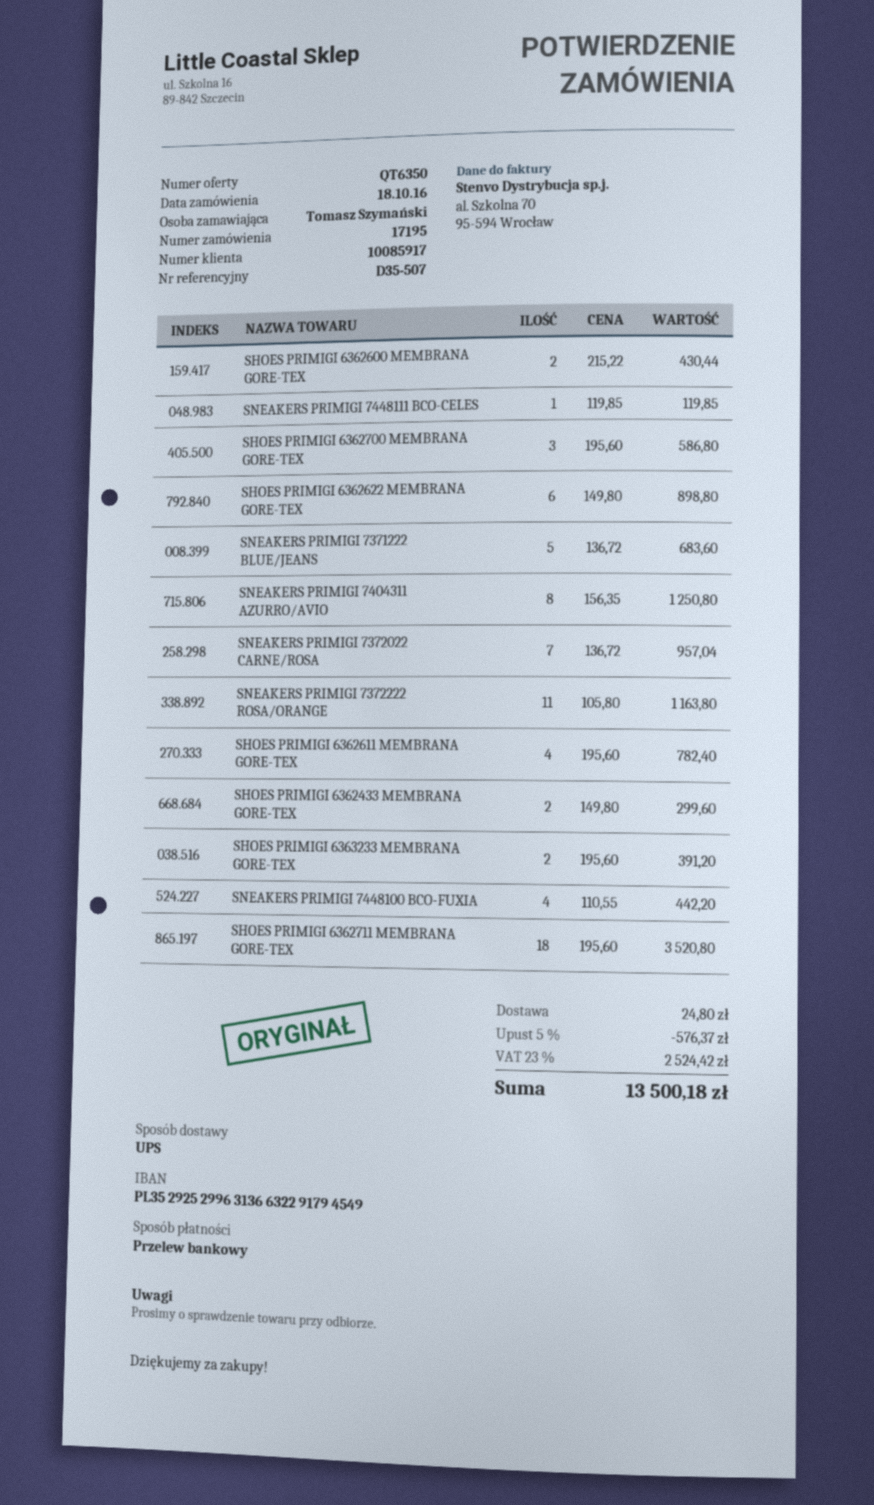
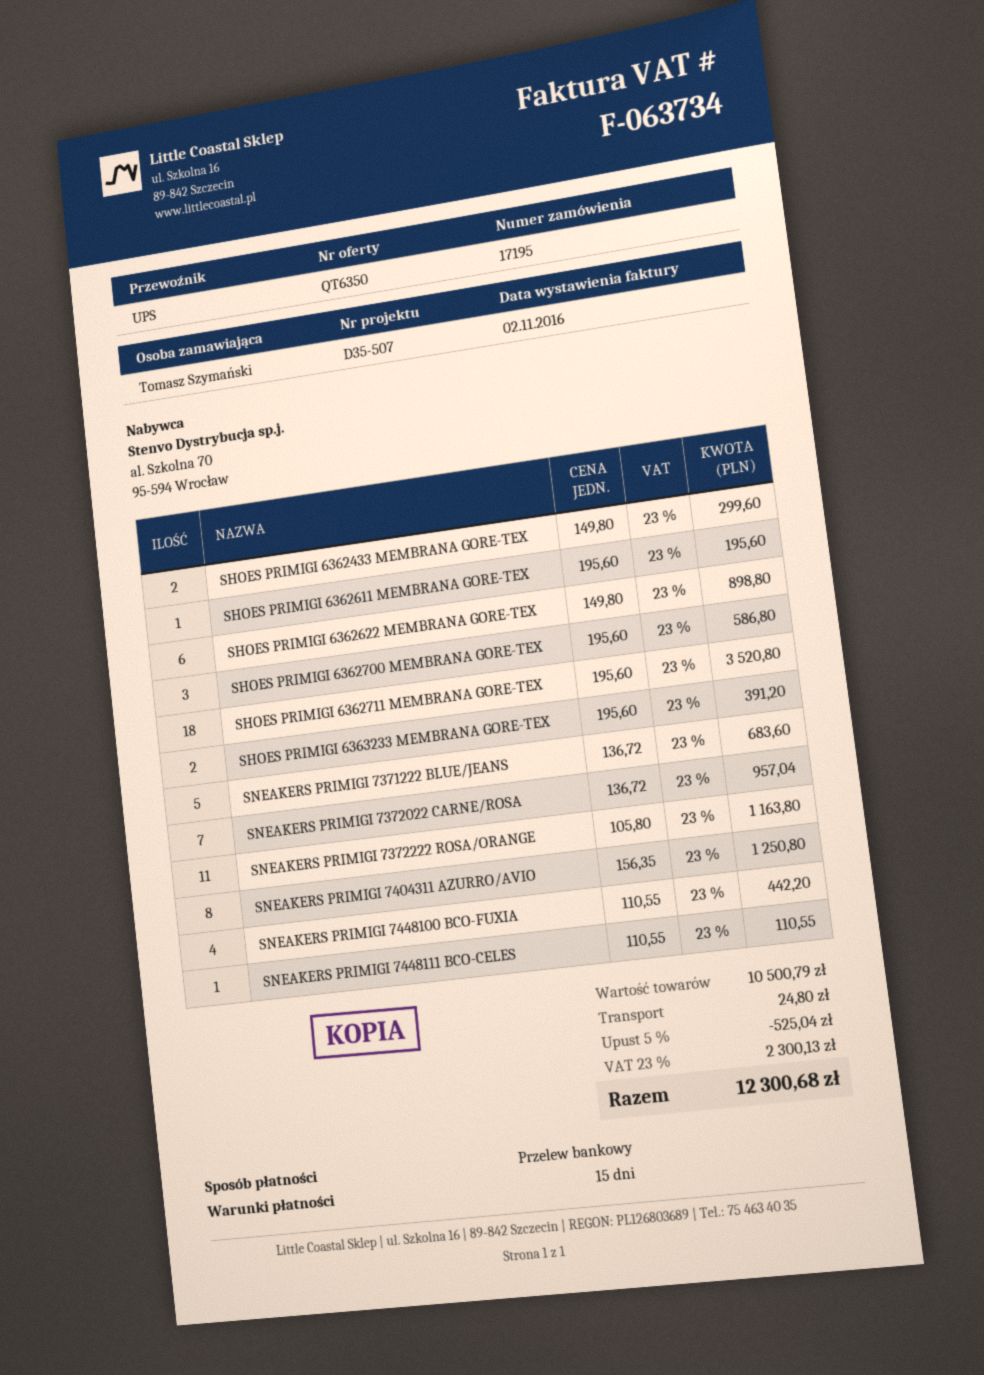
SHOES PRIMIGI 6362600 MEMBRANA GORE-TEX: 2 x 215.22 = 430.44 -> none
SNEAKERS PRIMIGI 7448111 BCO-CELES: 1 x 119.85 = 119.85 -> 1 x 110.55 = 110.55
SHOES PRIMIGI 6362611 MEMBRANA GORE-TEX: 4 x 195.60 = 782.40 -> 1 x 195.60 = 195.60
discount: 5% = 576.37 -> 5% = 525.04
tax: 23% = 2524.42 -> 23% = 2300.13
total: 13500.18 -> 12300.68

